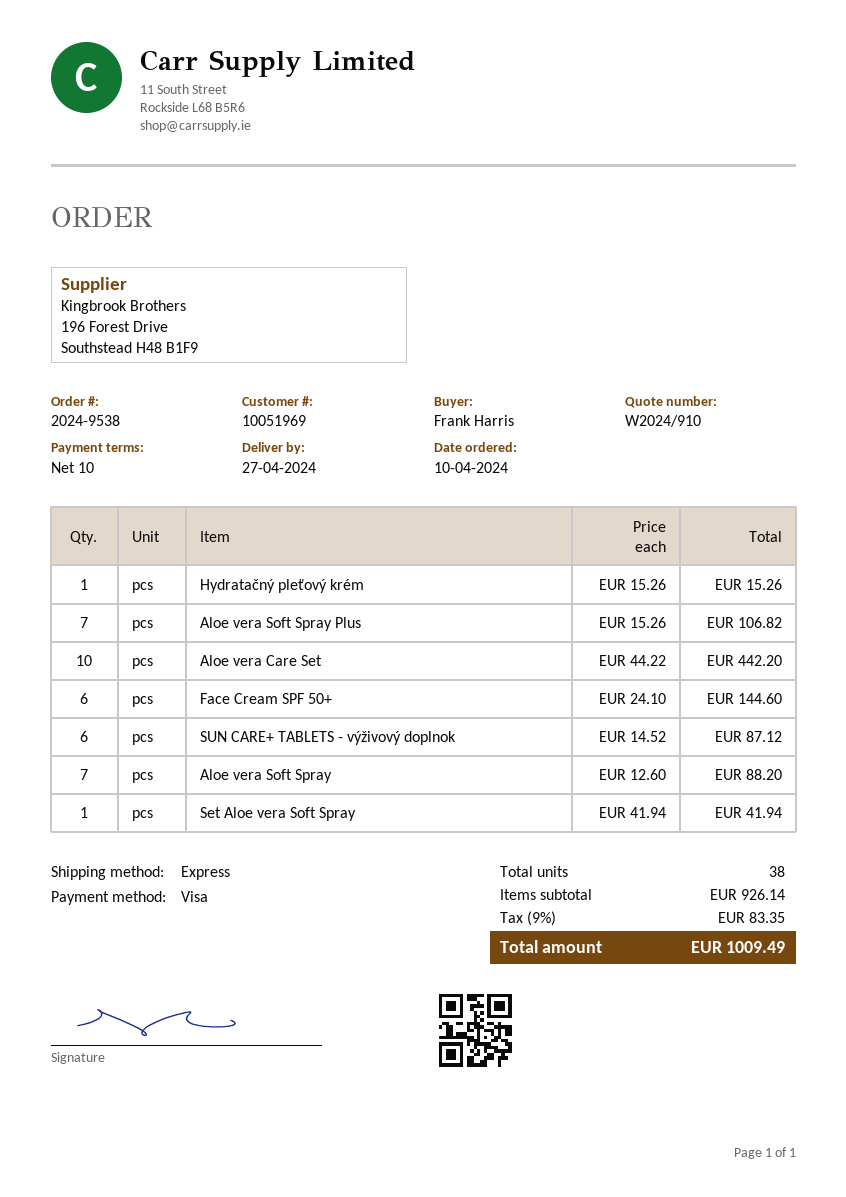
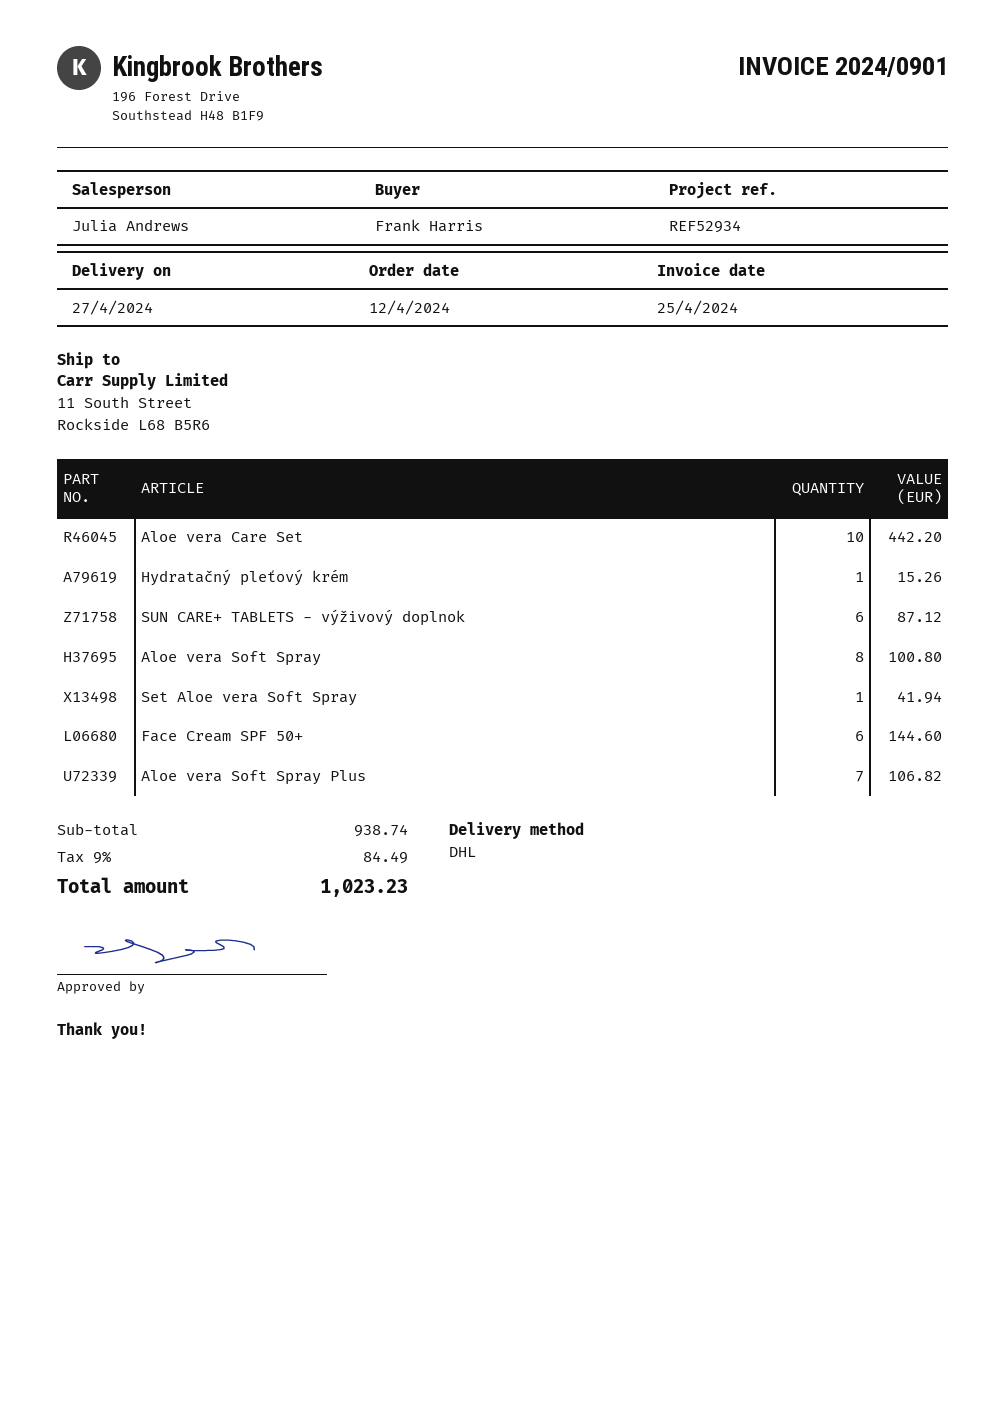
order date: 2024-04-10 -> 2024-04-12
shipping method: express -> DHL
Aloe vera Soft Spray: 7 for 88.20 -> 8 for 100.80
subtotal: 926.14 -> 938.74
tax: 9% = 83.35 -> 9% = 84.49
total: 1009.49 -> 1023.23

